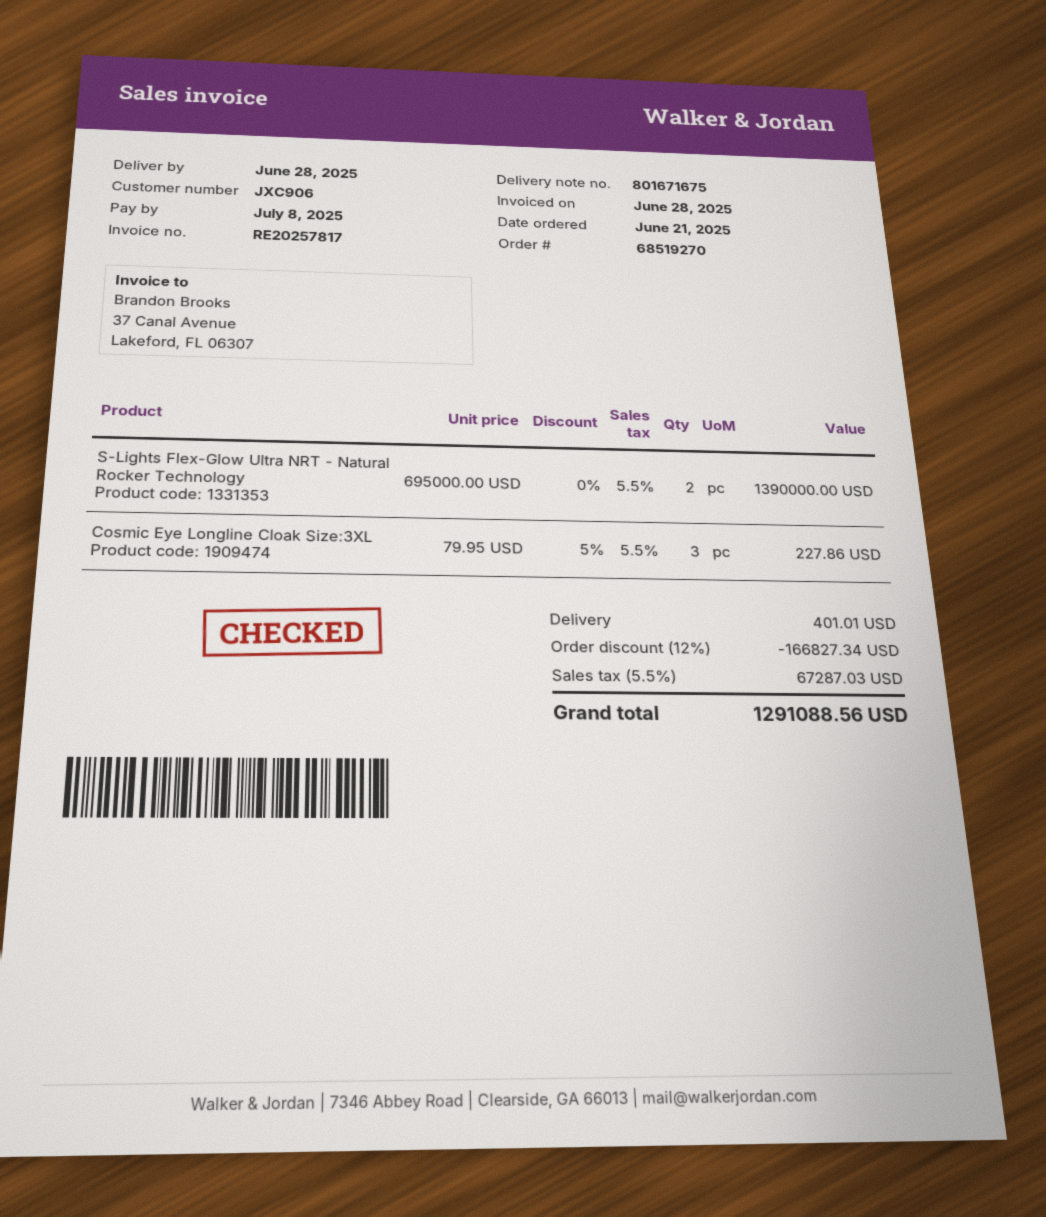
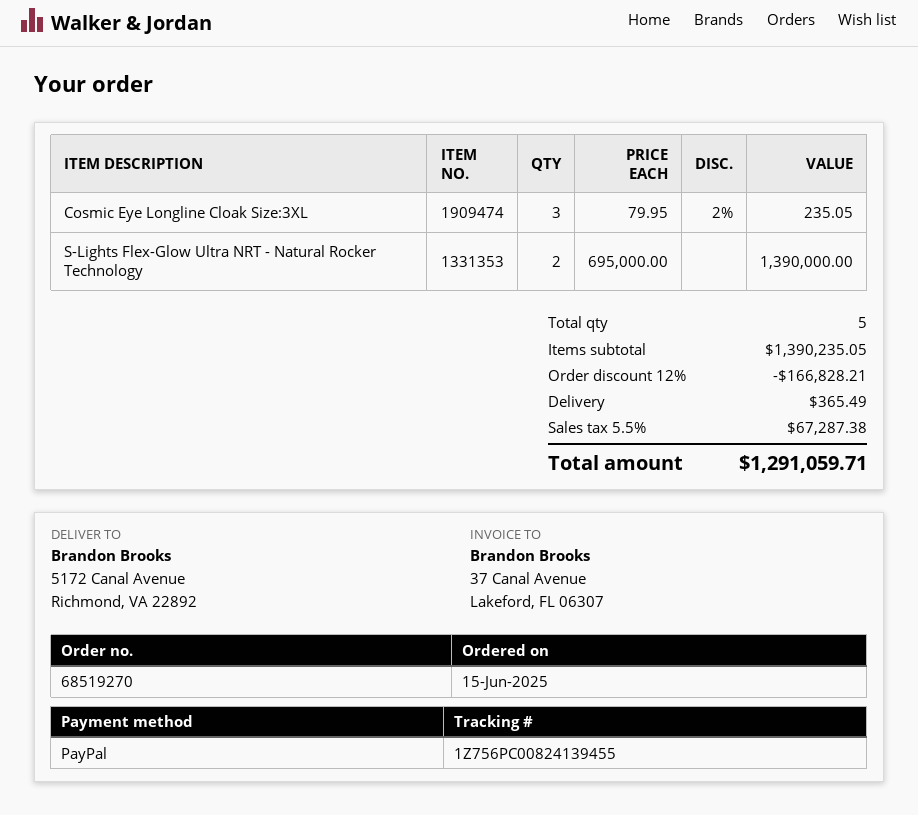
order date: 2025-06-21 -> 2025-06-15
Cosmic Eye Longline Cloak Size:3XL: 3 x 79.95 - 5% = 227.86 -> 3 x 79.95 - 2% = 235.05
discount: 12% = 166827.34 -> 12% = 166828.21
shipping: 401.01 -> 365.49
tax: 5.5% = 67287.03 -> 5.5% = 67287.38
total: 1291088.56 -> 1291059.71

